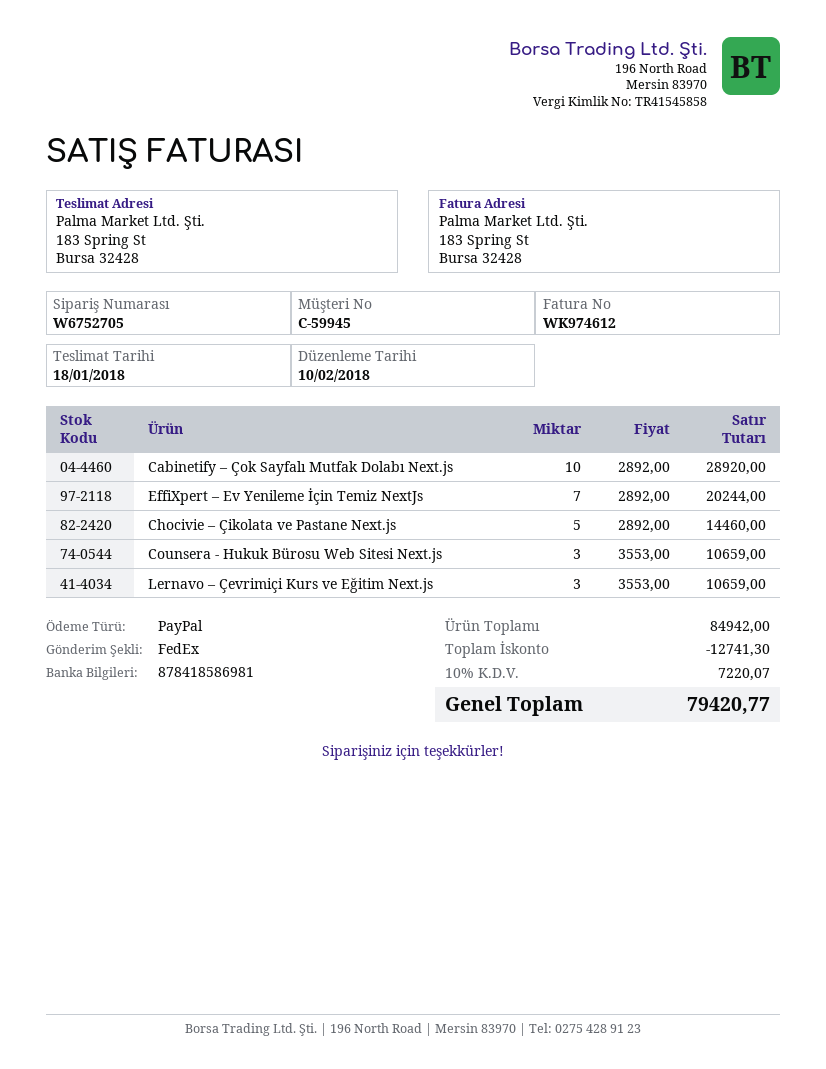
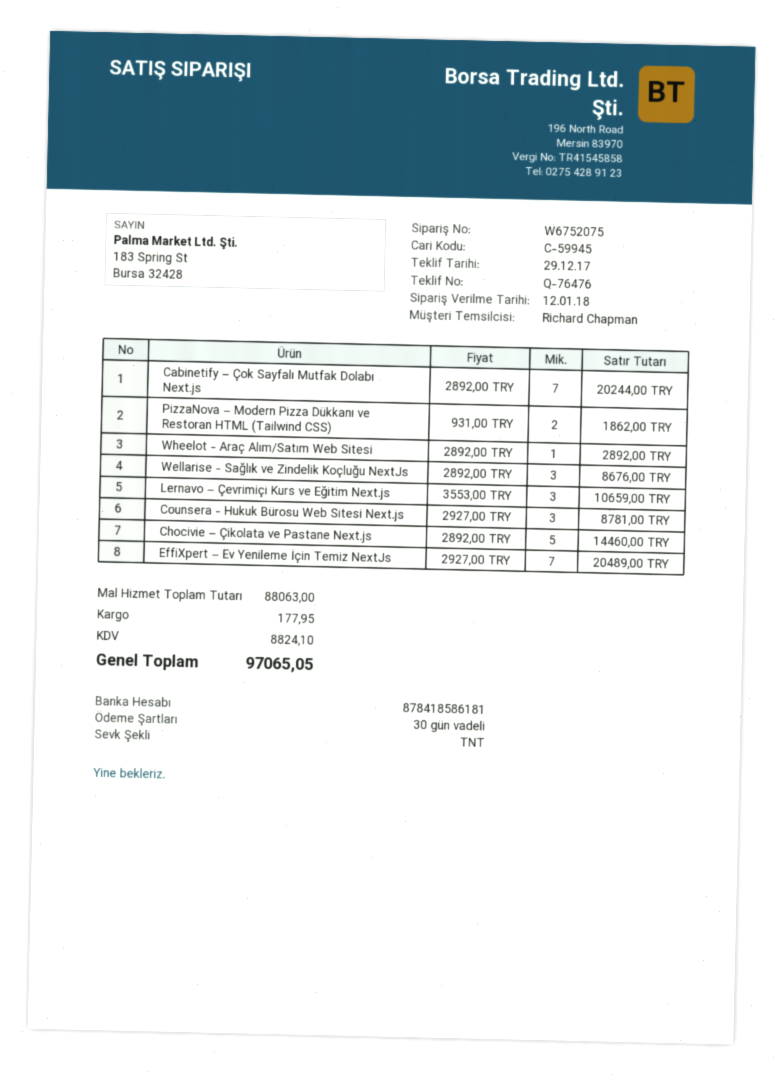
order number: W6752705 -> W6752075
bank account: 878418586981 -> 878418586181
shipping method: FedEx -> TNT
Cabinetify – Çok Sayfalı Mutfak Dolabı Next.js: 10 x 2892.00 = 28920.00 -> 7 x 2892.00 = 20244.00
EffiXpert – Ev Yenileme İçin Temiz NextJs: 7 x 2892.00 = 20244.00 -> 7 x 2927.00 = 20489.00
Counsera - Hukuk Bürosu Web Sitesi Next.js: 3 x 3553.00 = 10659.00 -> 3 x 2927.00 = 8781.00
PizzaNova – Modern Pizza Dükkanı ve Restoran HTML (Tailwind CSS): none -> 2 x 931.00 = 1862.00
Wheelot - Araç Alım/Satım Web Sitesi: none -> 1 x 2892.00 = 2892.00
Wellarise - Sağlık ve Zindelik Koçluğu NextJs: none -> 3 x 2892.00 = 8676.00
subtotal: 84942.00 -> 88063.00
discount: 12741.30 -> none
shipping: none -> 177.95
tax: 7220.07 -> 8824.10
total: 79420.77 -> 97065.05

